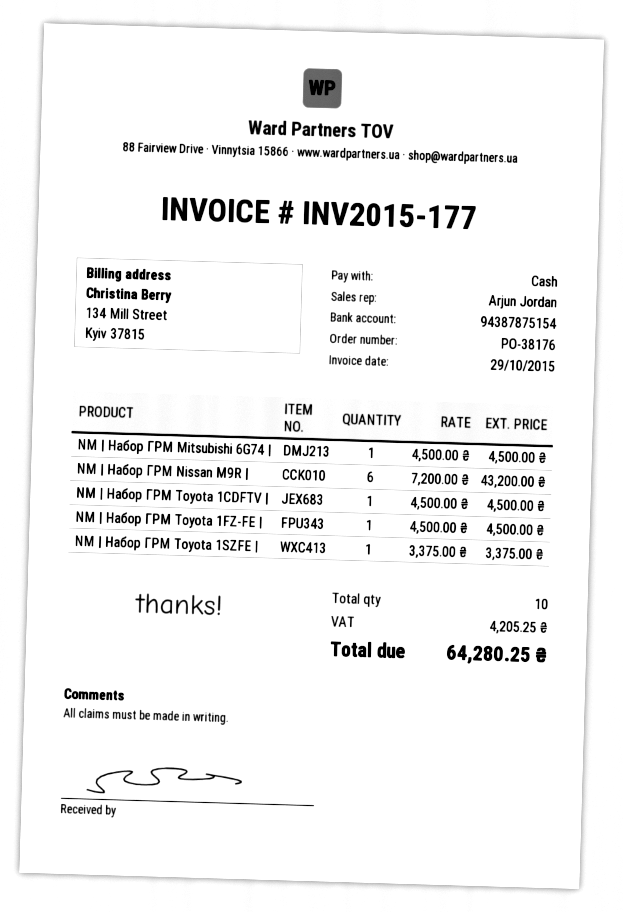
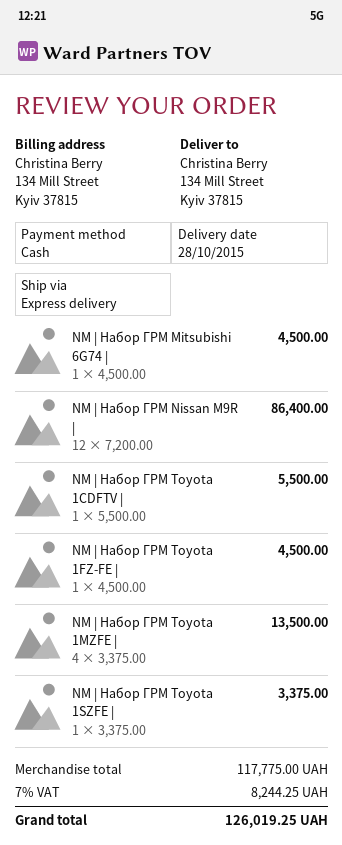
NM | Набор ГРМ Nissan M9R |: 6 x 7200.00 = 43200.00 -> 12 x 7200.00 = 86400.00
NM | Набор ГРМ Toyota 1CDFTV |: 1 x 4500.00 = 4500.00 -> 1 x 5500.00 = 5500.00
NM | Набор ГРМ Toyota 1MZFE |: none -> 4 x 3375.00 = 13500.00
tax: 4205.25 -> 8244.25
total: 64280.25 -> 126019.25

